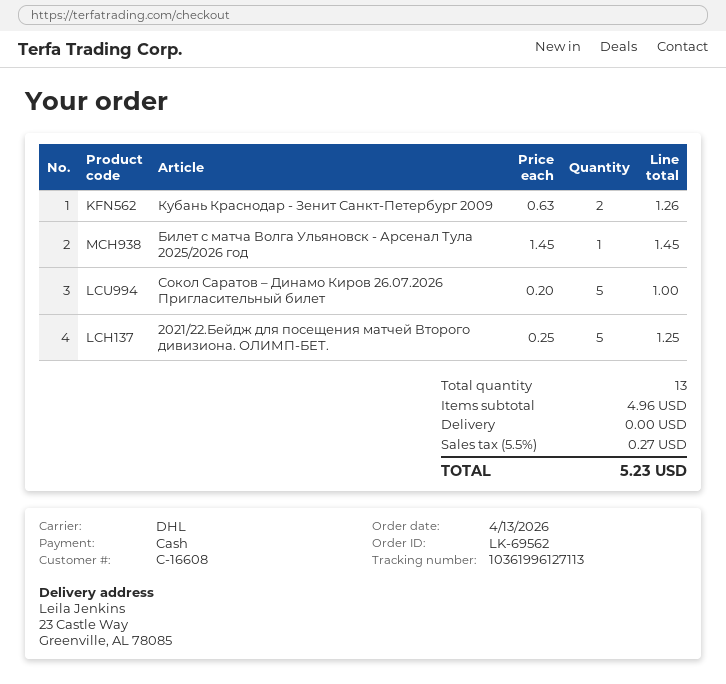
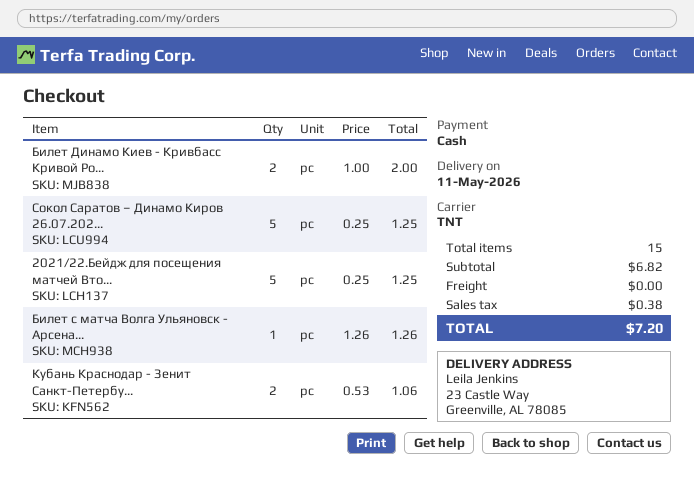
shipping method: DHL -> TNT
Кубань Краснодар - Зенит Санкт-Петербург 2009: 2 x 0.63 = 1.26 -> 2 x 0.53 = 1.06
Билет с матча Волга Ульяновск - Арсенал Тула 2025/2026 год: 1 x 1.45 = 1.45 -> 1 x 1.26 = 1.26
Сокол Саратов – Динамо Киров 26.07.2026 Пригласительный билет: 5 x 0.20 = 1.00 -> 5 x 0.25 = 1.25
Билет Динамо Киев - Кривбасс Кривой Ро...: none -> 2 x 1.00 = 2.00
total quantity: 13 -> 15
subtotal: 4.96 -> 6.82
tax: 0.27 -> 0.38
total: 5.23 -> 7.20

